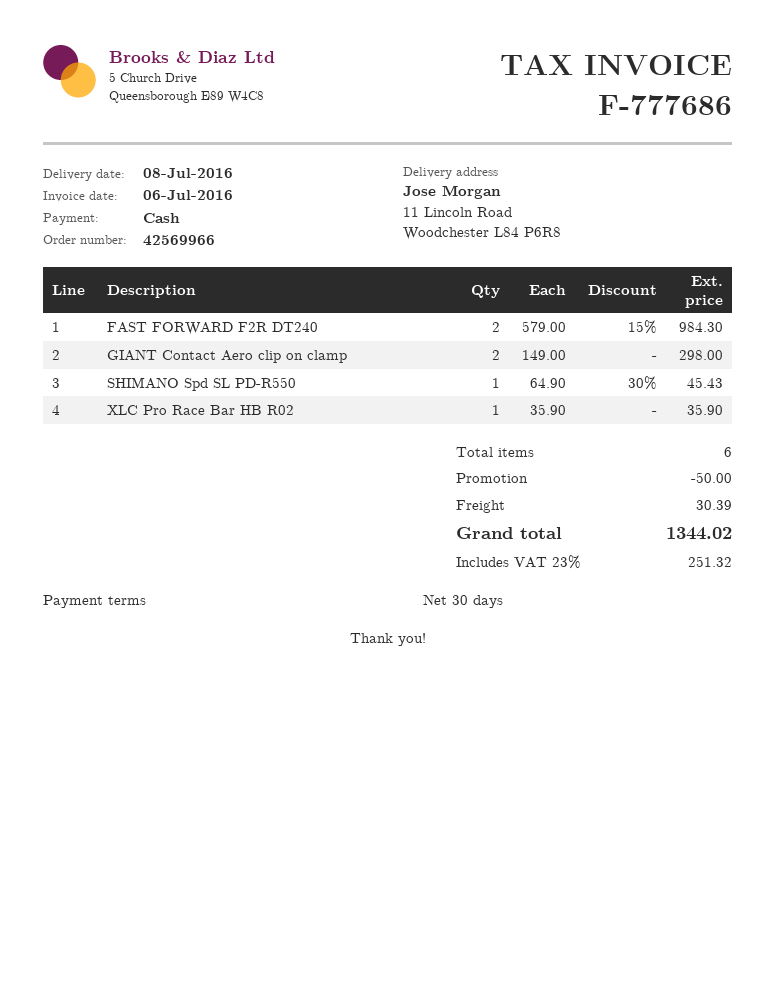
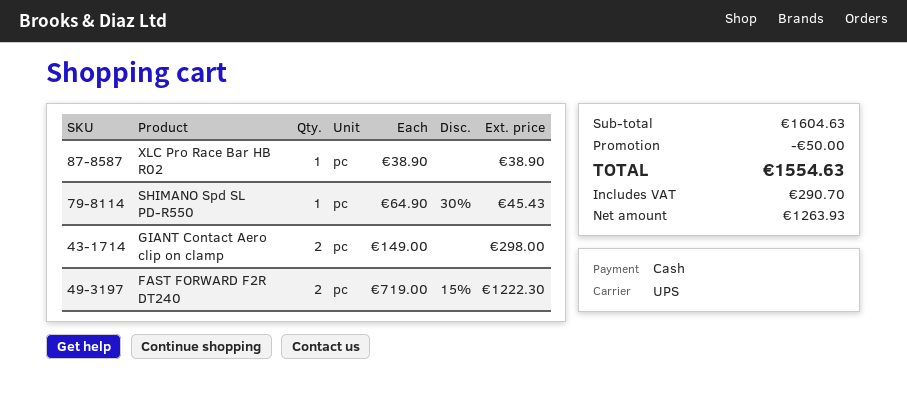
FAST FORWARD F2R DT240: 2 x 579.00 - 15% = 984.30 -> 2 x 719.00 - 15% = 1222.30
XLC Pro Race Bar HB R02: 1 x 35.90 = 35.90 -> 1 x 38.90 = 38.90
shipping: 30.39 -> none
tax: 251.32 -> 290.70
total: 1344.02 -> 1554.63

